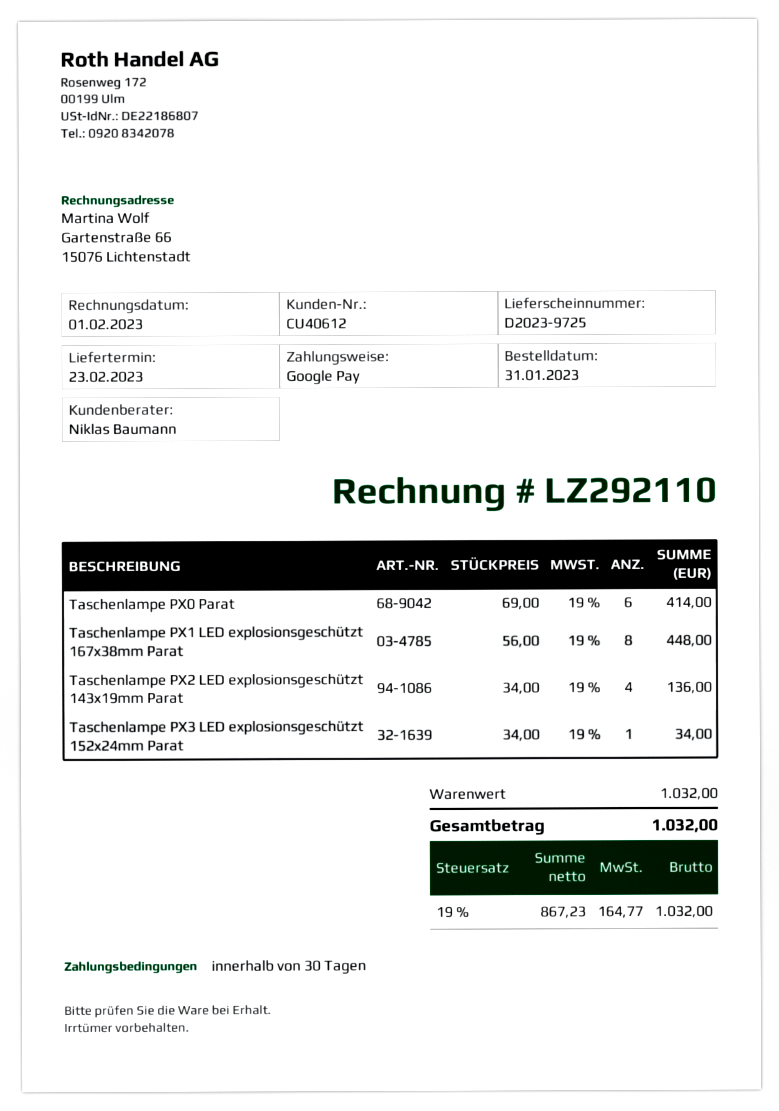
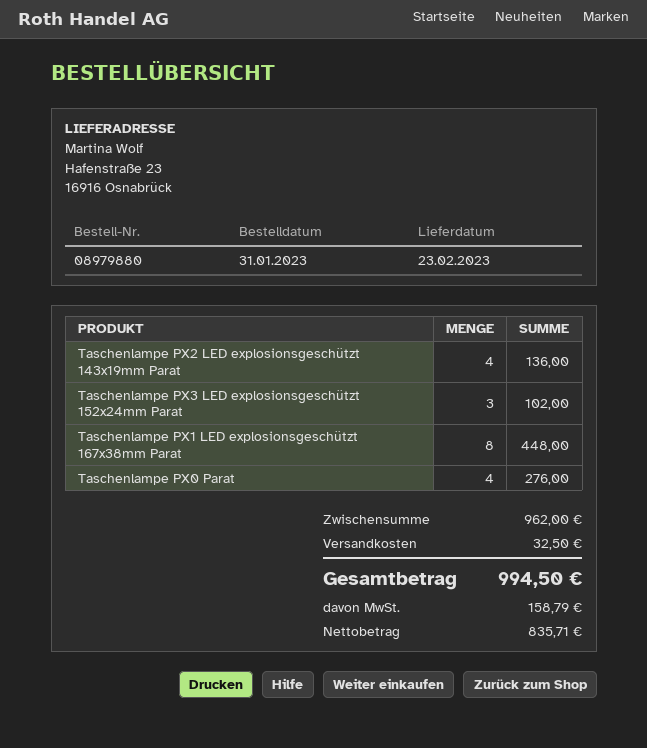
Taschenlampe PX0 Parat: 6 for 414.00 -> 4 for 276.00
Taschenlampe PX3 LED explosionsgeschützt 152x24mm Parat: 1 for 34.00 -> 3 for 102.00
subtotal: 1032.00 -> 962.00
shipping: none -> 32.50
net: 867.23 -> 835.71
tax: 164.77 -> 158.79
total: 1032.00 -> 994.50

